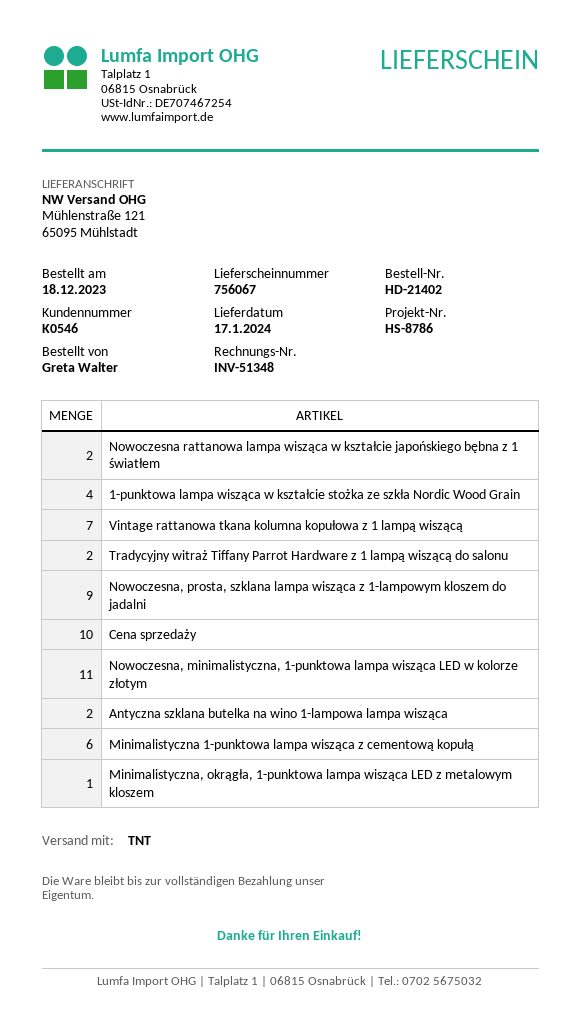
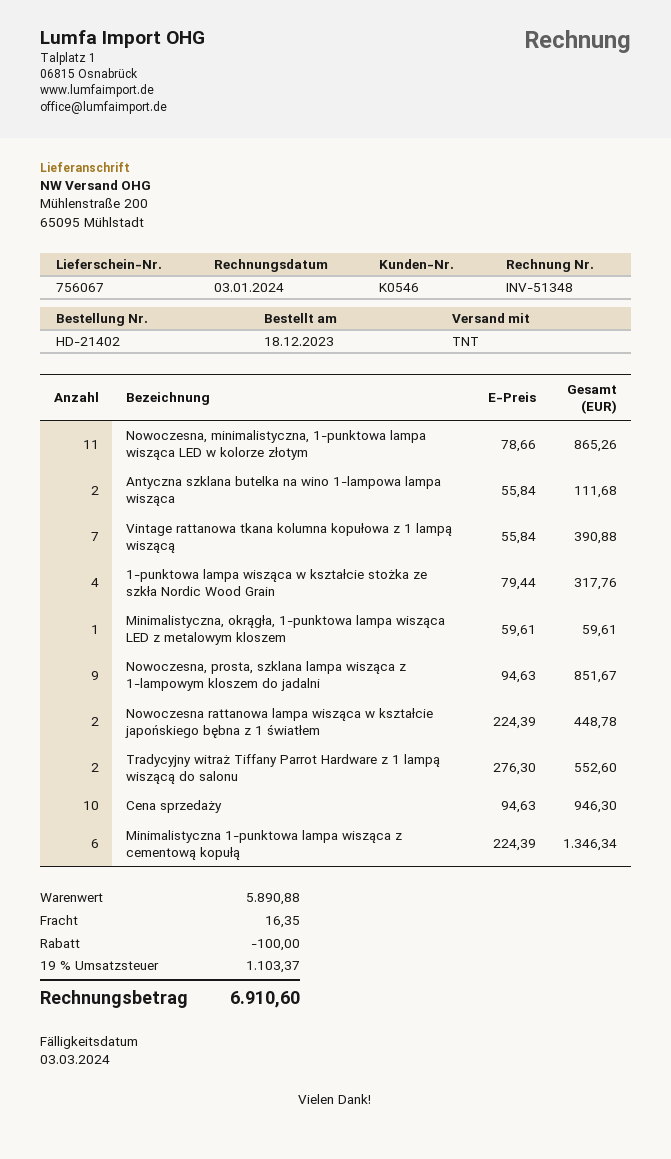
ship to: Mühlenstraße 121, 65095 Mühlstadt -> Mühlenstraße 200, 65095 Mühlstadt

